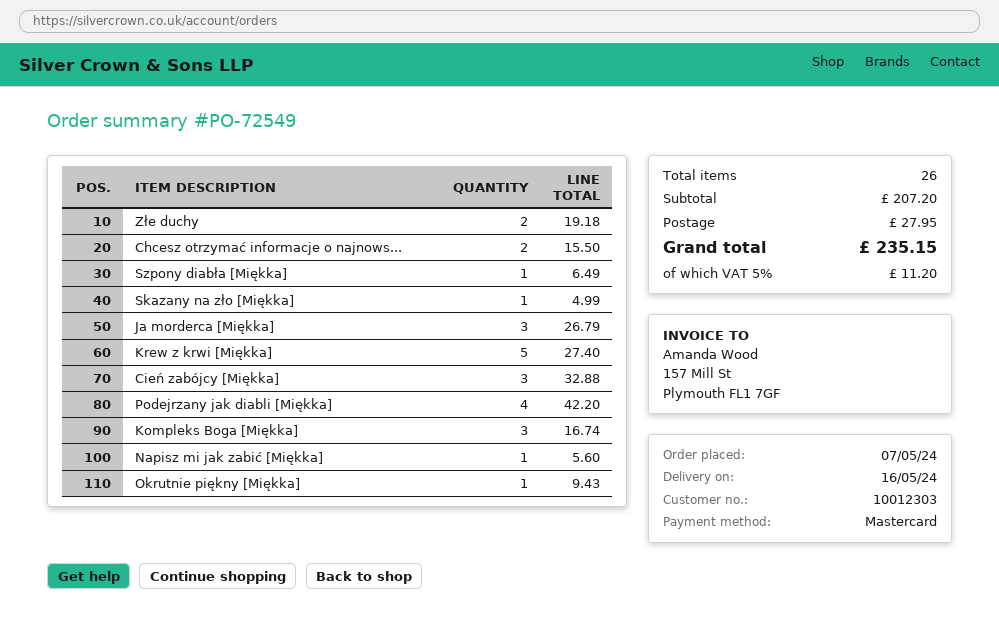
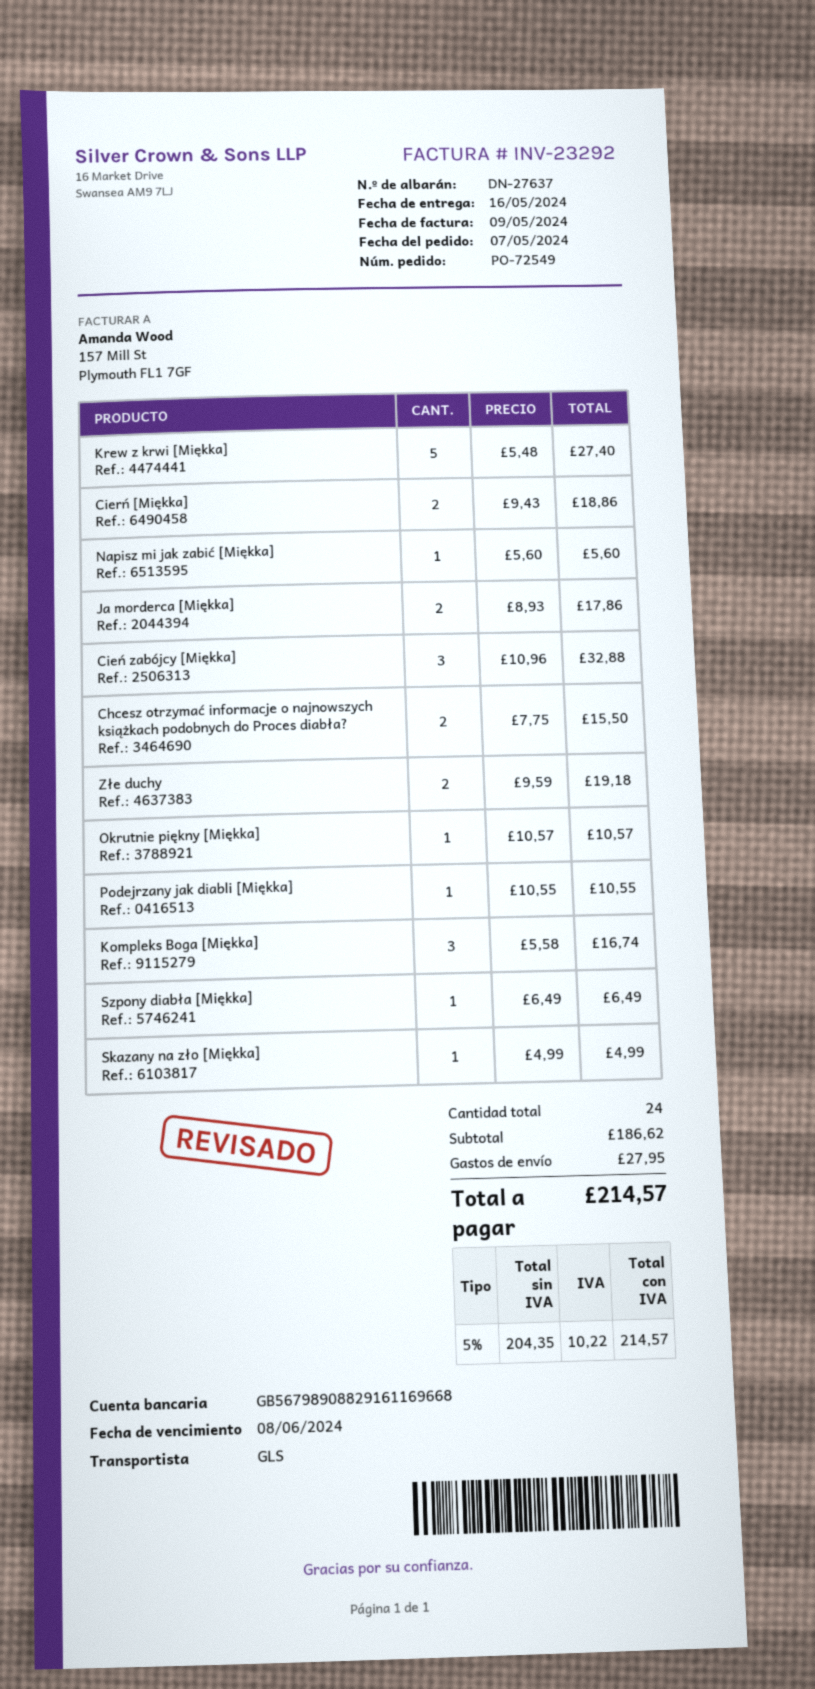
Ja morderca [Miękka]: 3 for 26.79 -> 2 for 17.86
Podejrzany jak diabli [Miękka]: 4 for 42.20 -> 1 for 10.55
Okrutnie piękny [Miękka]: 1 for 9.43 -> 1 for 10.57
Cierń [Miękka]: none -> 2 for 18.86
total quantity: 26 -> 24
subtotal: 207.20 -> 186.62
tax: 5% = 11.20 -> 5% = 10.22
total: 235.15 -> 214.57

